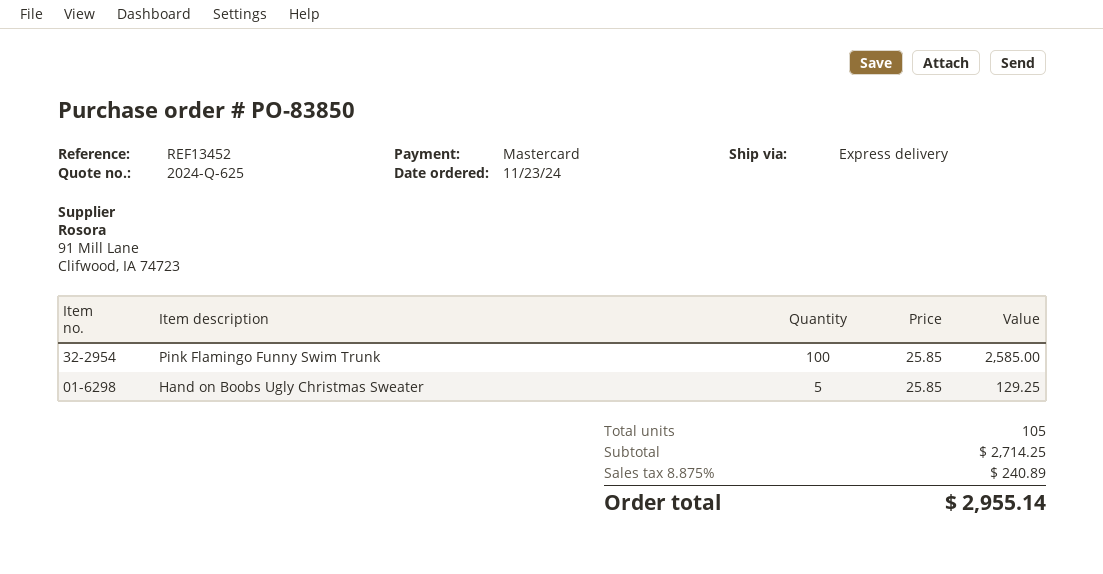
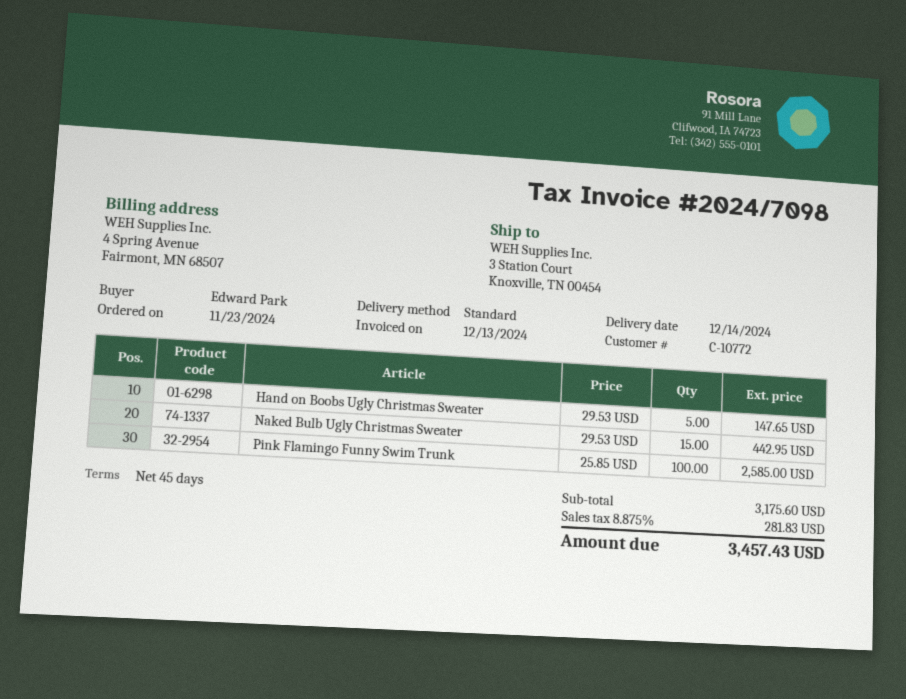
shipping method: express -> standard
Hand on Boobs Ugly Christmas Sweater: 5 x 25.85 = 129.25 -> 5 x 29.53 = 147.65
Naked Bulb Ugly Christmas Sweater: none -> 15 x 29.53 = 442.95
subtotal: 2714.25 -> 3175.60
tax: 8.875% = 240.89 -> 8.875% = 281.83
total: 2955.14 -> 3457.43

